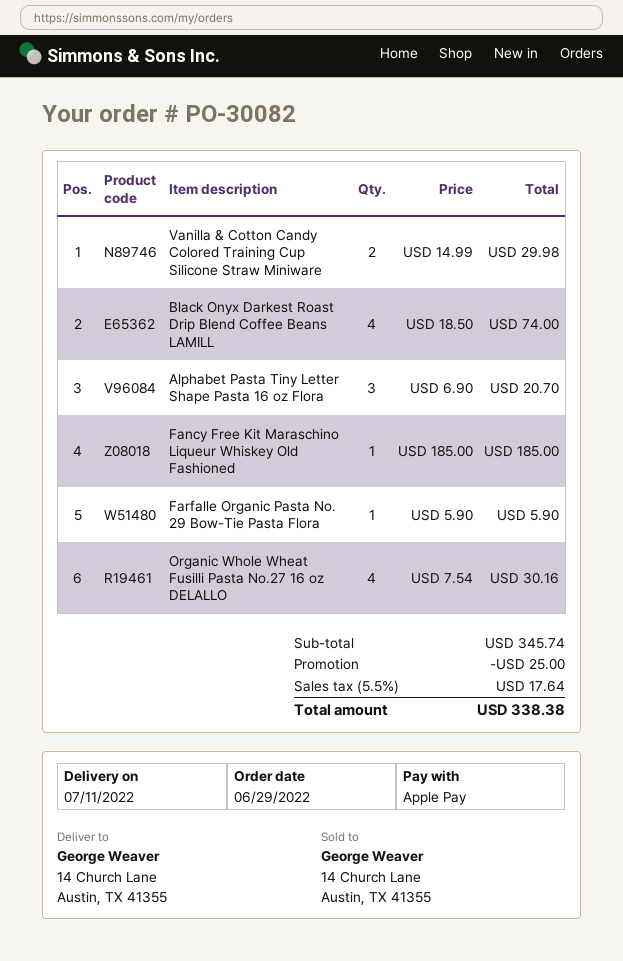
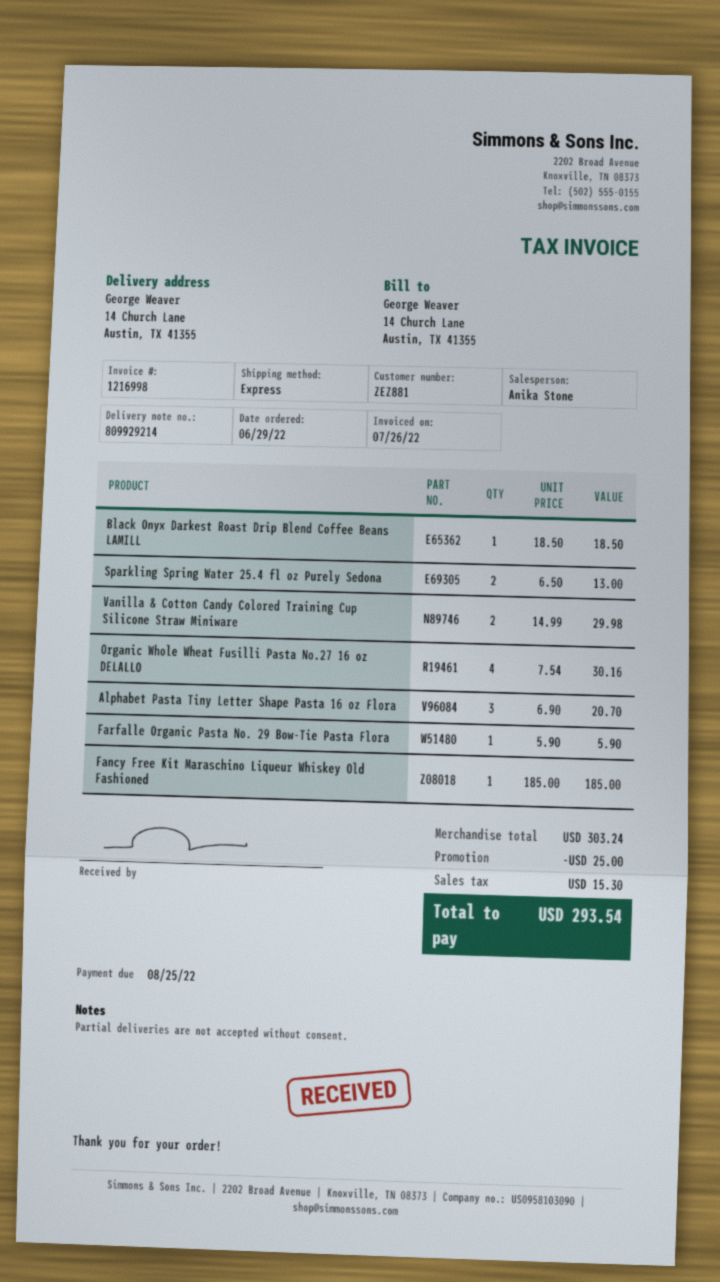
Black Onyx Darkest Roast Drip Blend Coffee Beans LAMILL: 4 x 18.50 = 74.00 -> 1 x 18.50 = 18.50
Sparkling Spring Water 25.4 fl oz Purely Sedona: none -> 2 x 6.50 = 13.00
subtotal: 345.74 -> 303.24
tax: 17.64 -> 15.30
total: 338.38 -> 293.54

